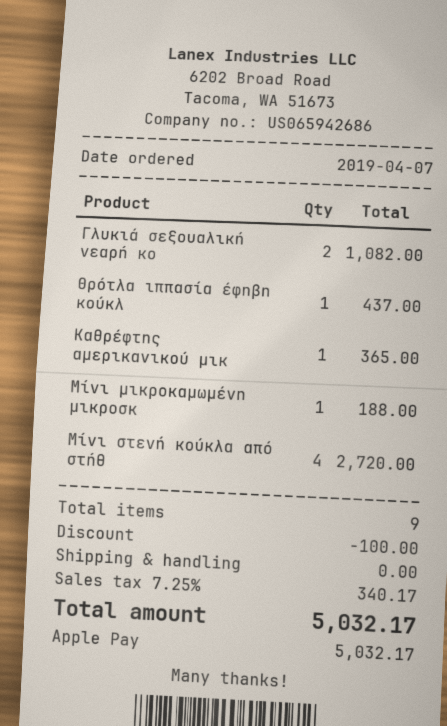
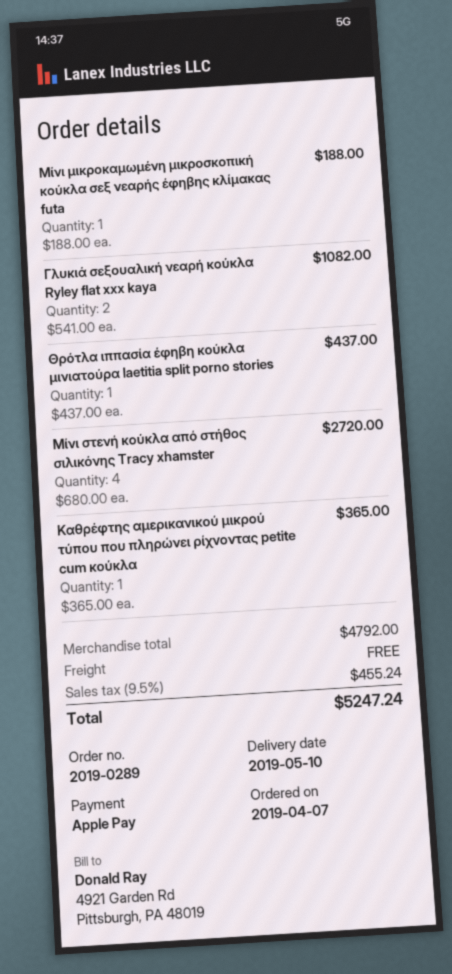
discount: 100.00 -> none
tax: 7.25% = 340.17 -> 9.5% = 455.24
total: 5032.17 -> 5247.24

